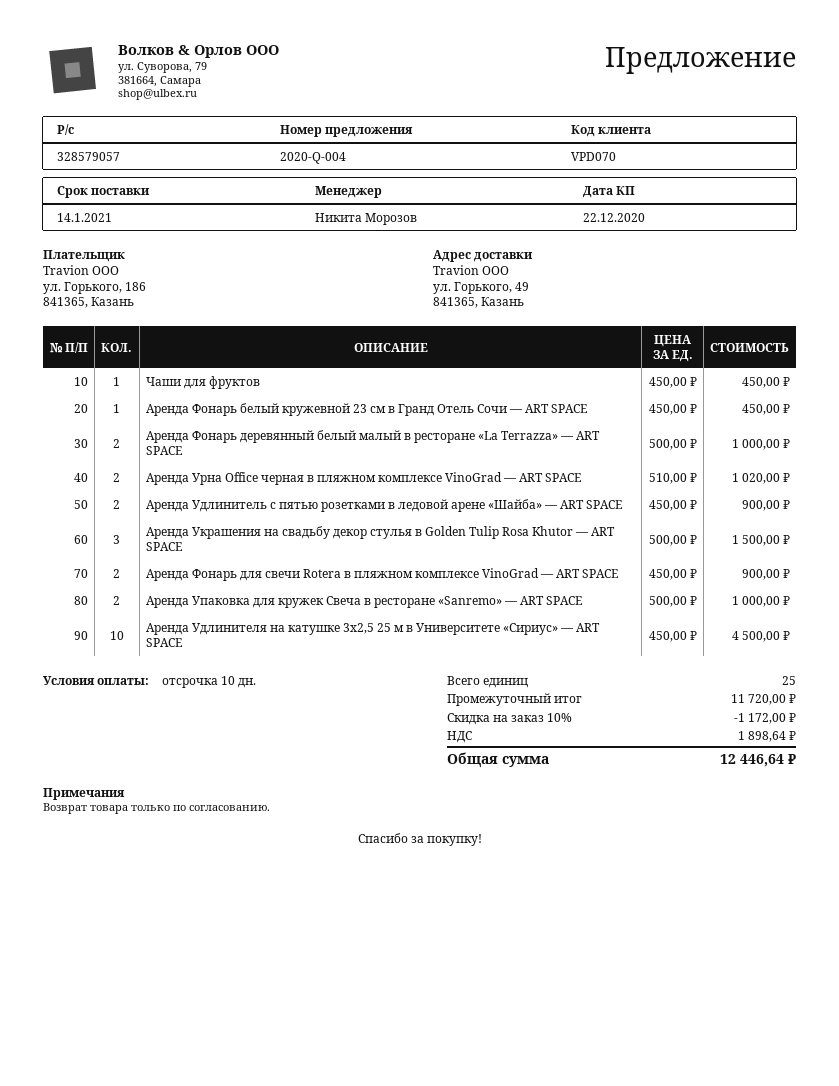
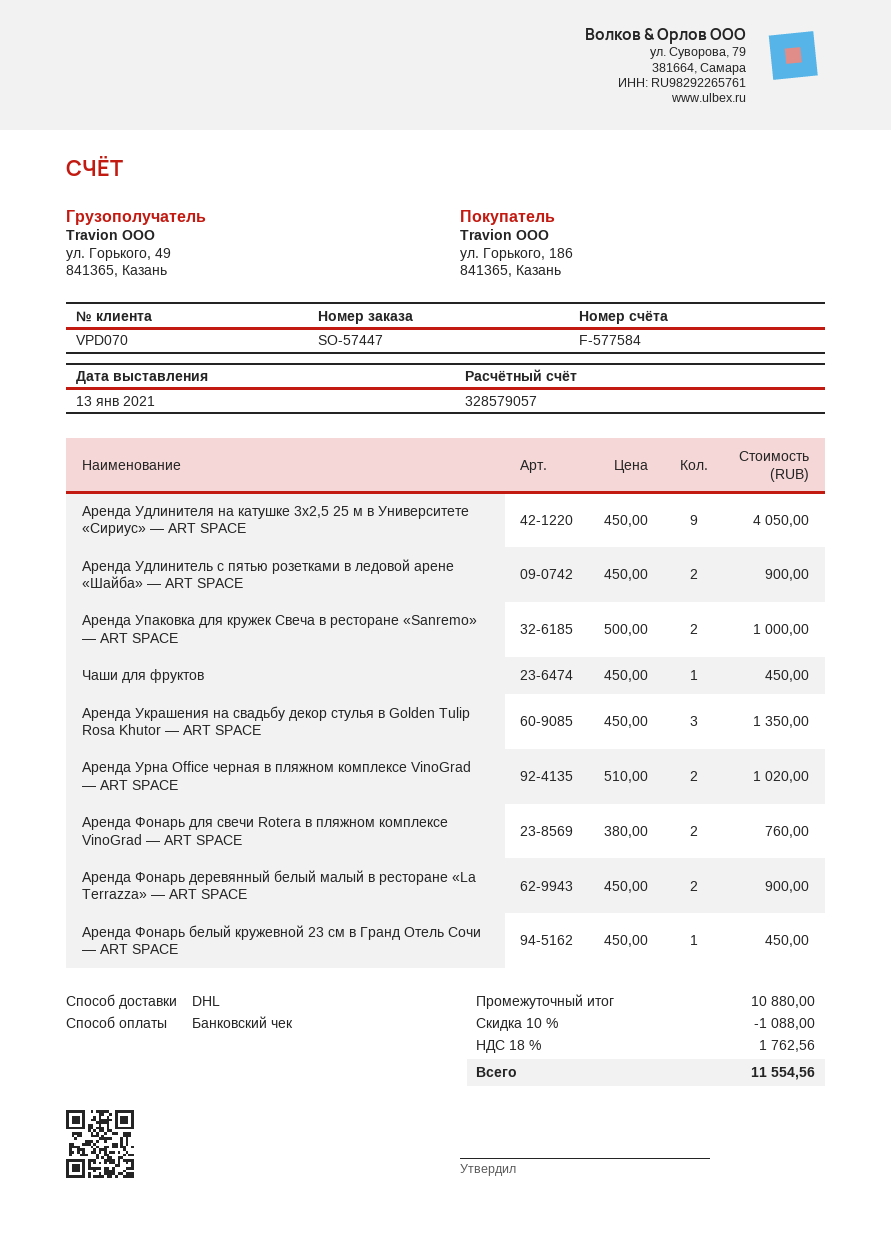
Аренда Фонарь деревянный белый малый в ресторане «La Terrazza» — ART SPACE: 2 x 500.00 = 1000.00 -> 2 x 450.00 = 900.00
Аренда Украшения на свадьбу декор стулья в Golden Tulip Rosa Khutor — ART SPACE: 3 x 500.00 = 1500.00 -> 3 x 450.00 = 1350.00
Аренда Фонарь для свечи Rotera в пляжном комплексе VinoGrad — ART SPACE: 2 x 450.00 = 900.00 -> 2 x 380.00 = 760.00
Аренда Удлинителя на катушке 3х2,5 25 м в Университете «Сириус» — ART SPACE: 10 x 450.00 = 4500.00 -> 9 x 450.00 = 4050.00
subtotal: 11720.00 -> 10880.00
discount: 10% = 1172.00 -> 10% = 1088.00
tax: 1898.64 -> 1762.56
total: 12446.64 -> 11554.56

